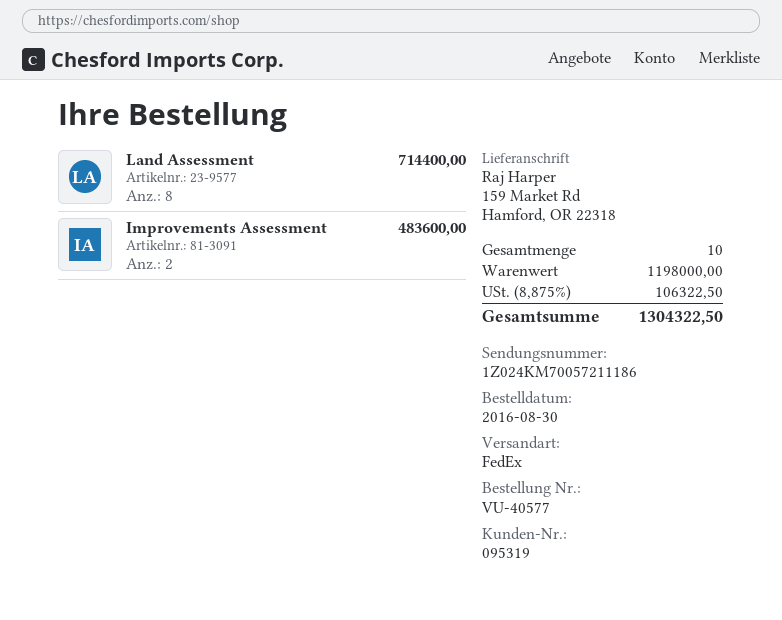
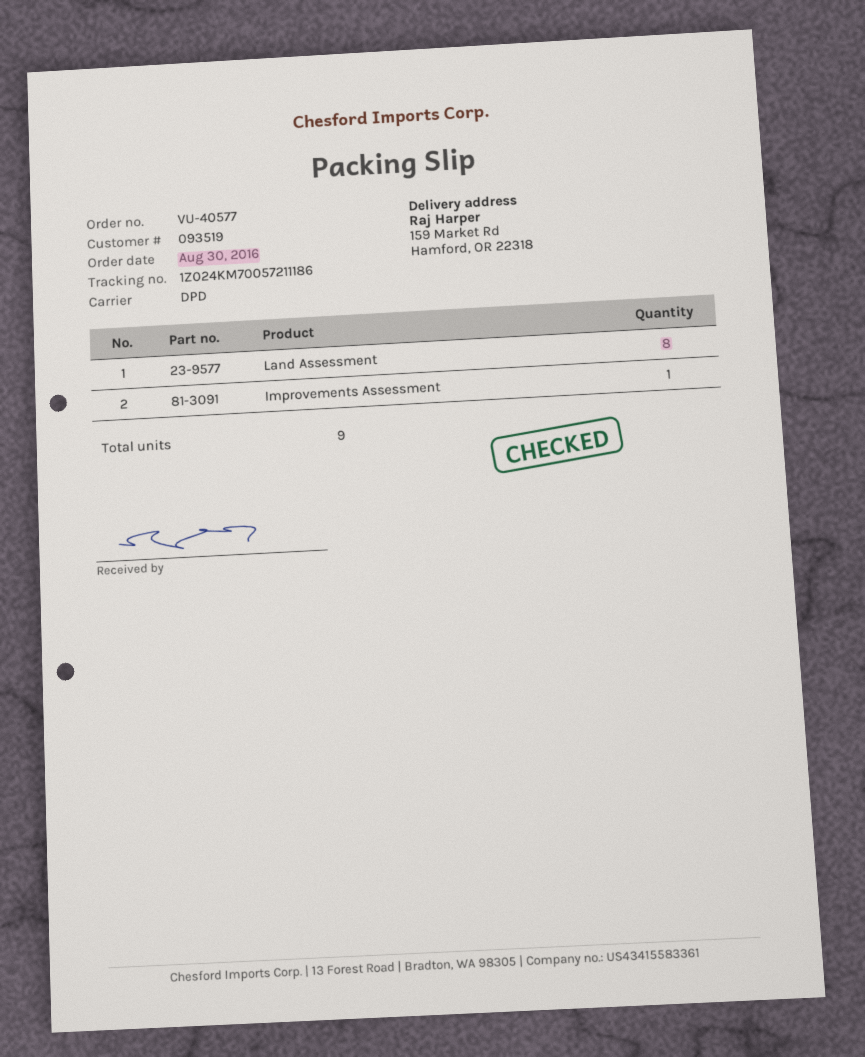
customer number: 095319 -> 093519
shipping method: FedEx -> DPD
Improvements Assessment: 2 -> 1
total quantity: 10 -> 9

